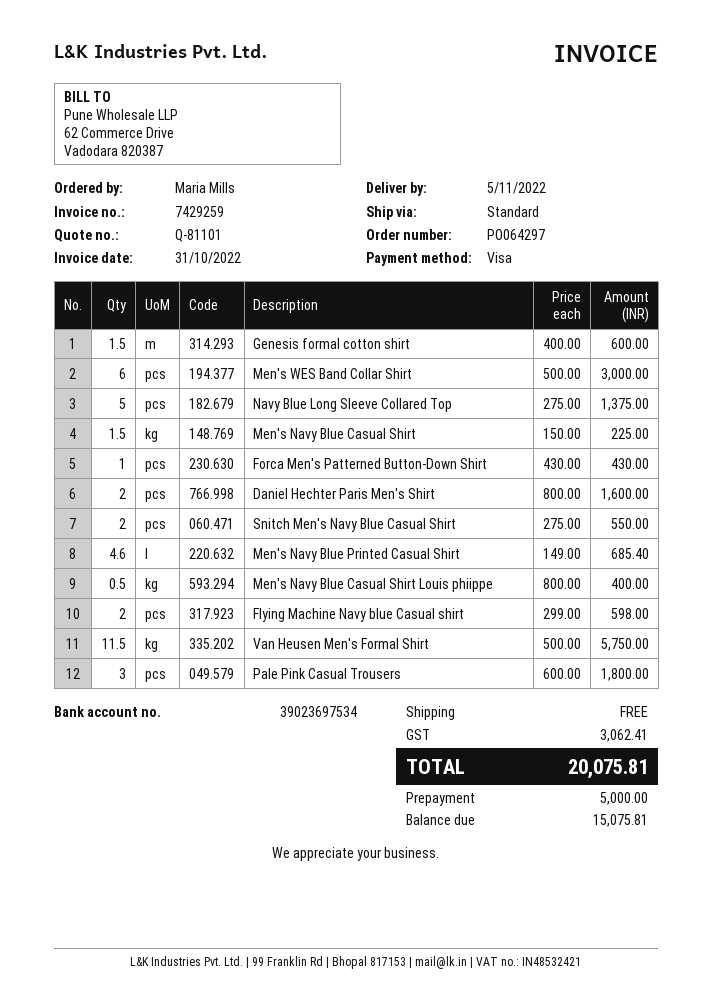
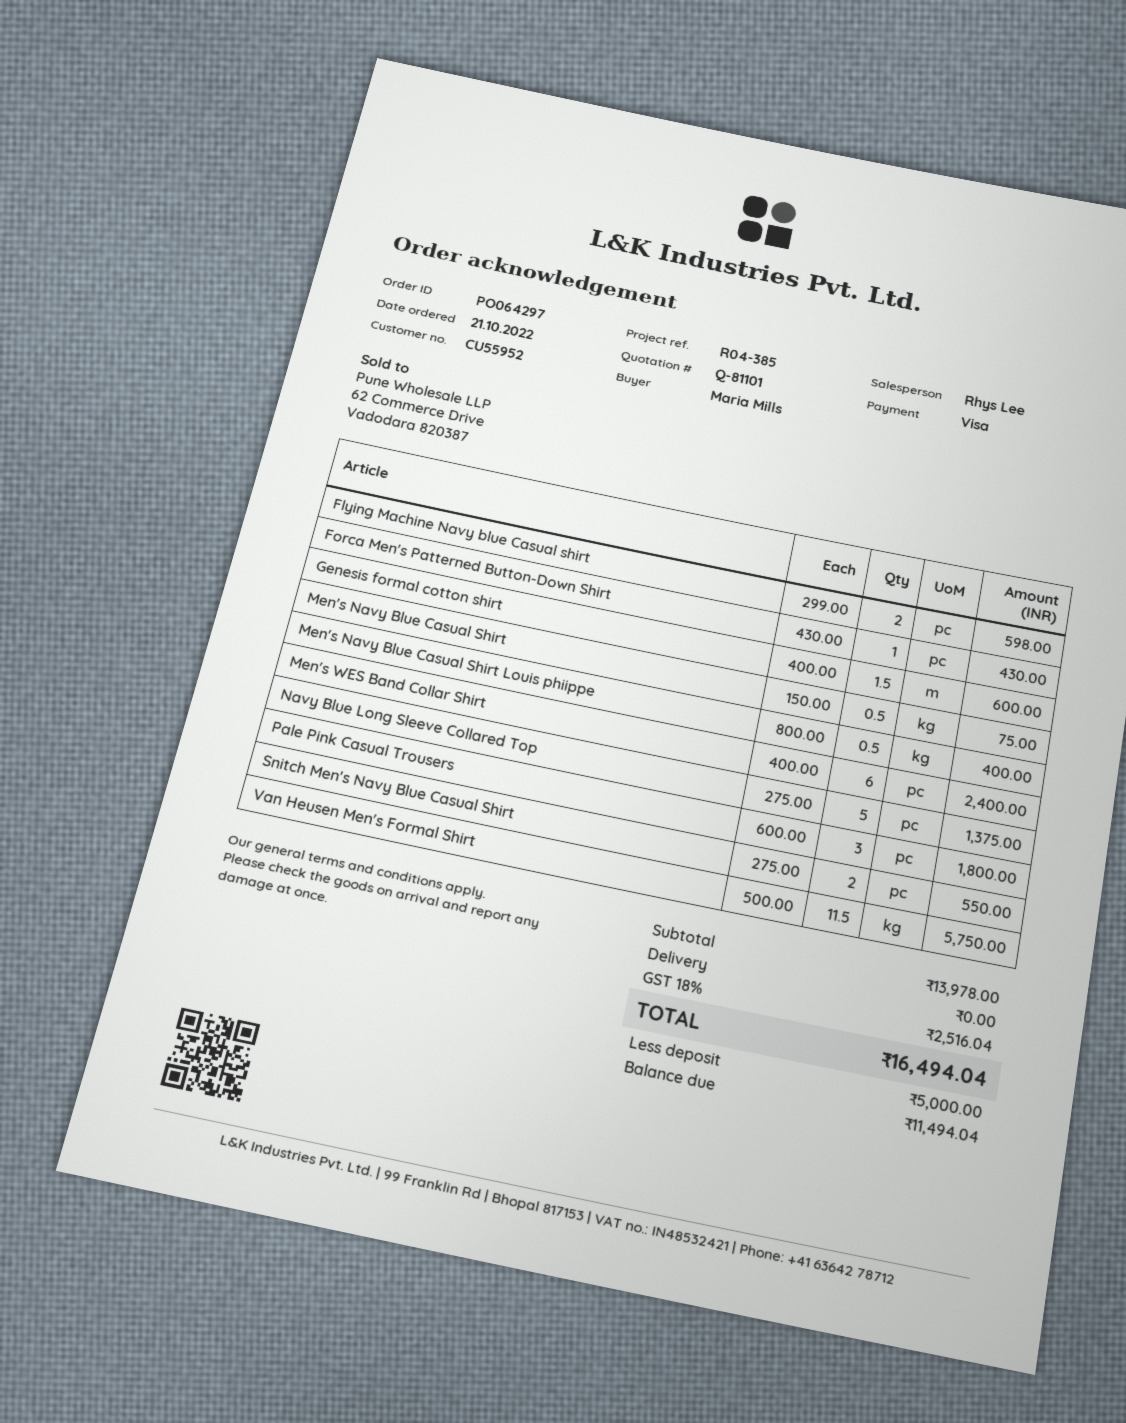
Men's WES Band Collar Shirt: 6 x 500.00 = 3000.00 -> 6 x 400.00 = 2400.00
Men's Navy Blue Casual Shirt: 1.5 x 150.00 = 225.00 -> 0.5 x 150.00 = 75.00
Daniel Hechter Paris Men's Shirt: 2 x 800.00 = 1600.00 -> none
Men's Navy Blue Printed Casual Shirt: 4.6 x 149.00 = 685.40 -> none
tax: 3062.41 -> 2516.04
total: 20075.81 -> 16494.04
balance: 15075.81 -> 11494.04

